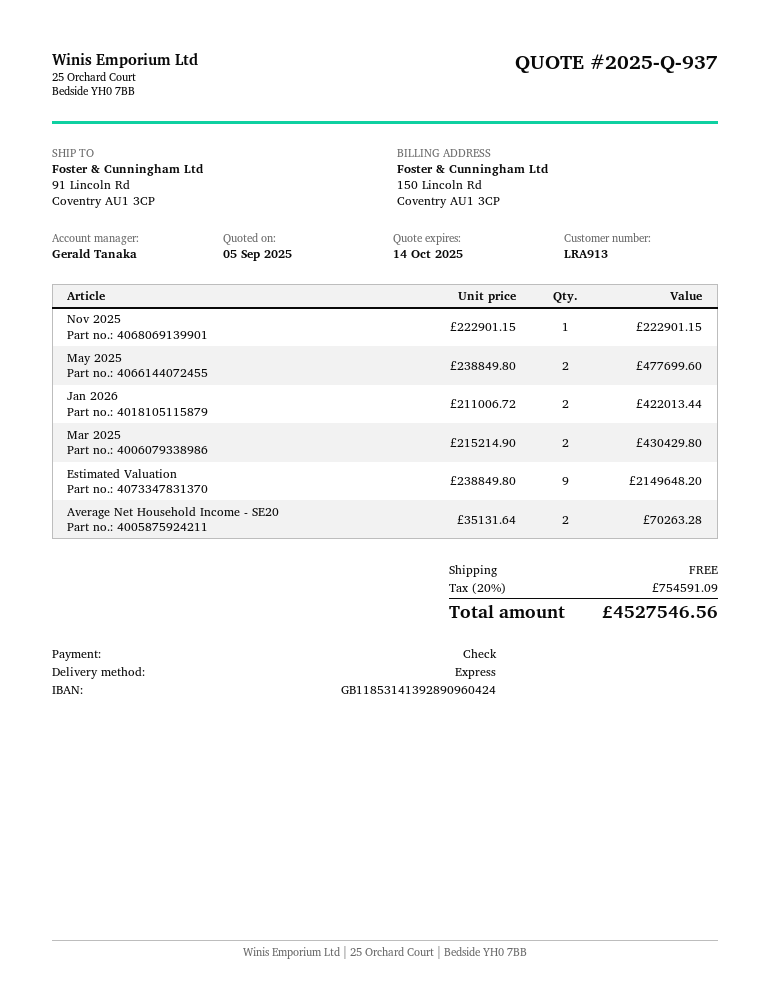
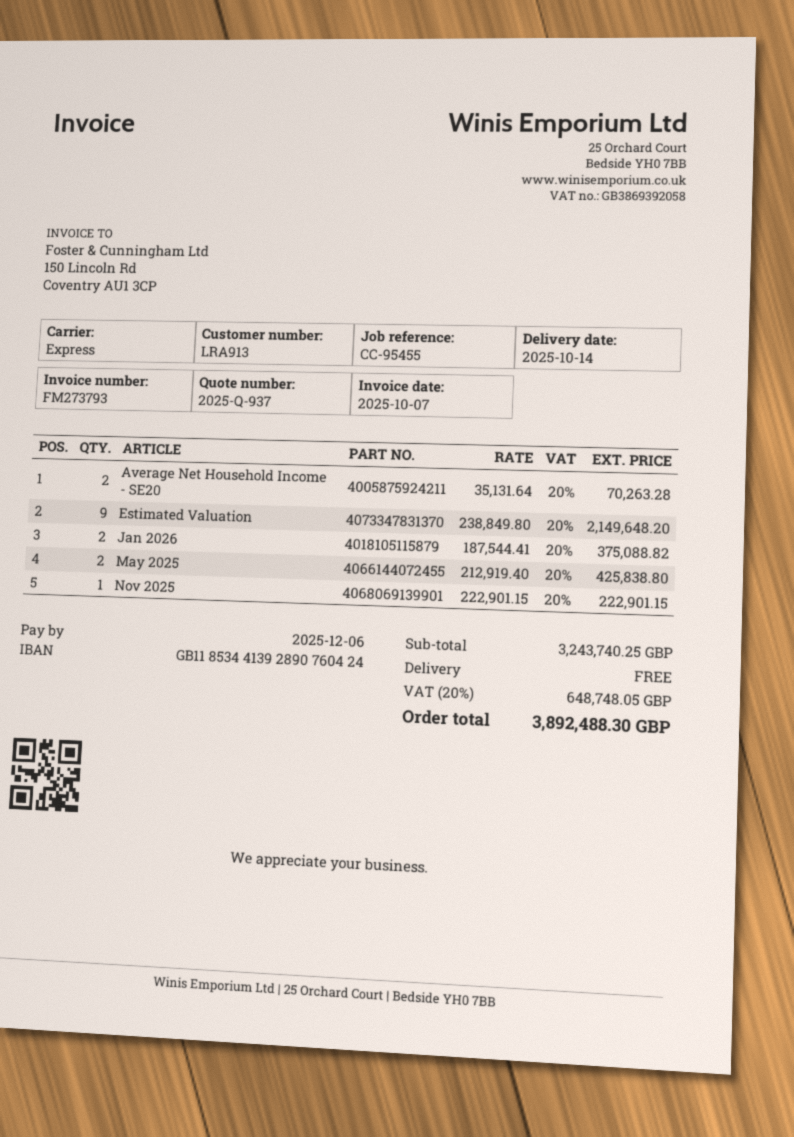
bank account: GB11853141392890960424 -> GB11853441392890760424
May 2025: 2 x 238849.80 = 477699.60 -> 2 x 212919.40 = 425838.80
Jan 2026: 2 x 211006.72 = 422013.44 -> 2 x 187544.41 = 375088.82
Mar 2025: 2 x 215214.90 = 430429.80 -> none
tax: 20% = 754591.09 -> 20% = 648748.05
total: 4527546.56 -> 3892488.30

